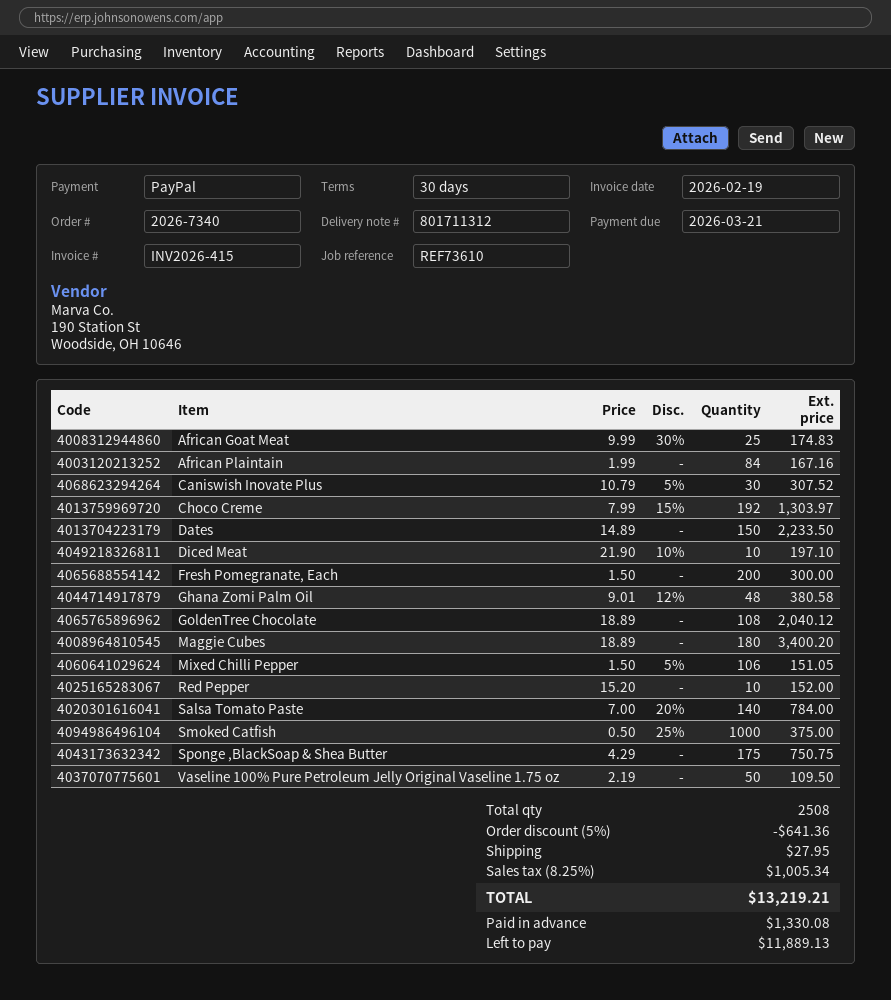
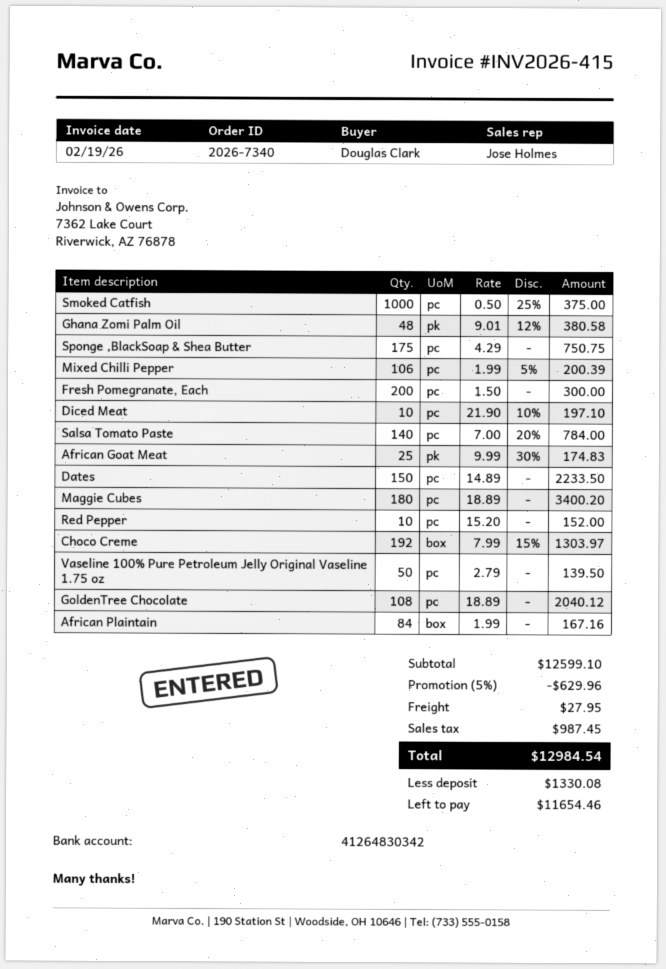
Caniswish Inovate Plus: 30 x 10.79 - 5% = 307.52 -> none
Mixed Chilli Pepper: 106 x 1.50 - 5% = 151.05 -> 106 x 1.99 - 5% = 200.39
Vaseline 100% Pure Petroleum Jelly Original Vaseline 1.75 oz: 50 x 2.19 = 109.50 -> 50 x 2.79 = 139.50
discount: 5% = 641.36 -> 5% = 629.96
tax: 1005.34 -> 987.45
total: 13219.21 -> 12984.54
balance: 11889.13 -> 11654.46

